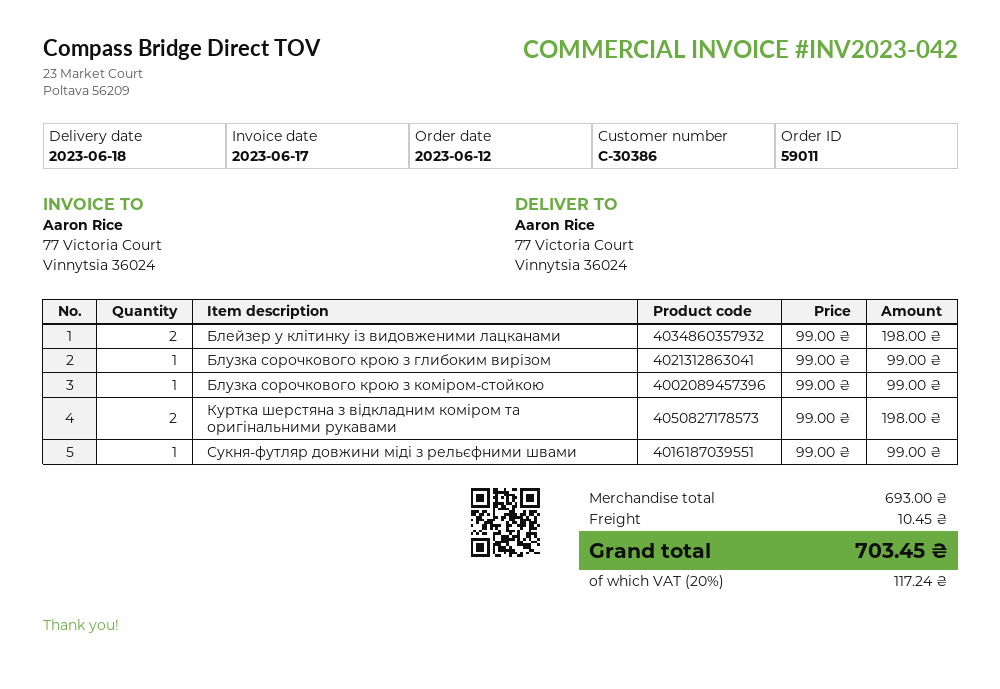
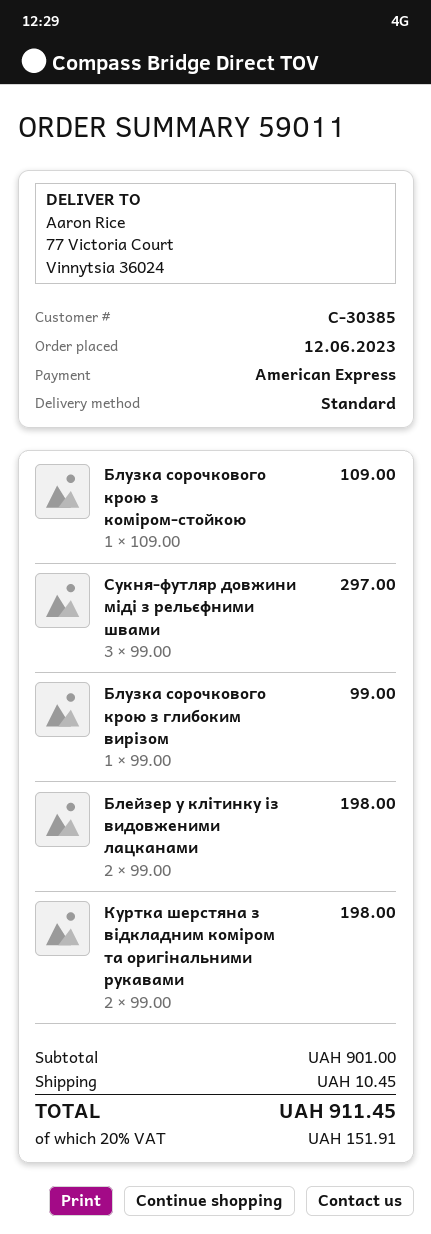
customer number: C-30386 -> C-30385
Блузка сорочкового крою з коміром-стойкою: 1 x 99.00 = 99.00 -> 1 x 109.00 = 109.00
Сукня-футляр довжини міді з рельєфними швами: 1 x 99.00 = 99.00 -> 3 x 99.00 = 297.00
subtotal: 693.00 -> 901.00
tax: 20% = 117.24 -> 20% = 151.91
total: 703.45 -> 911.45

